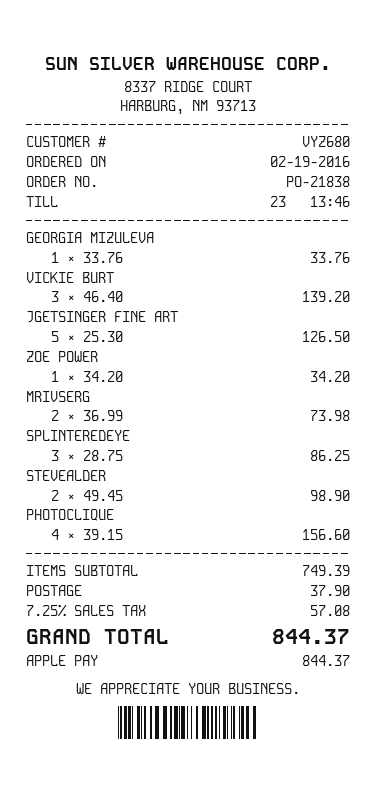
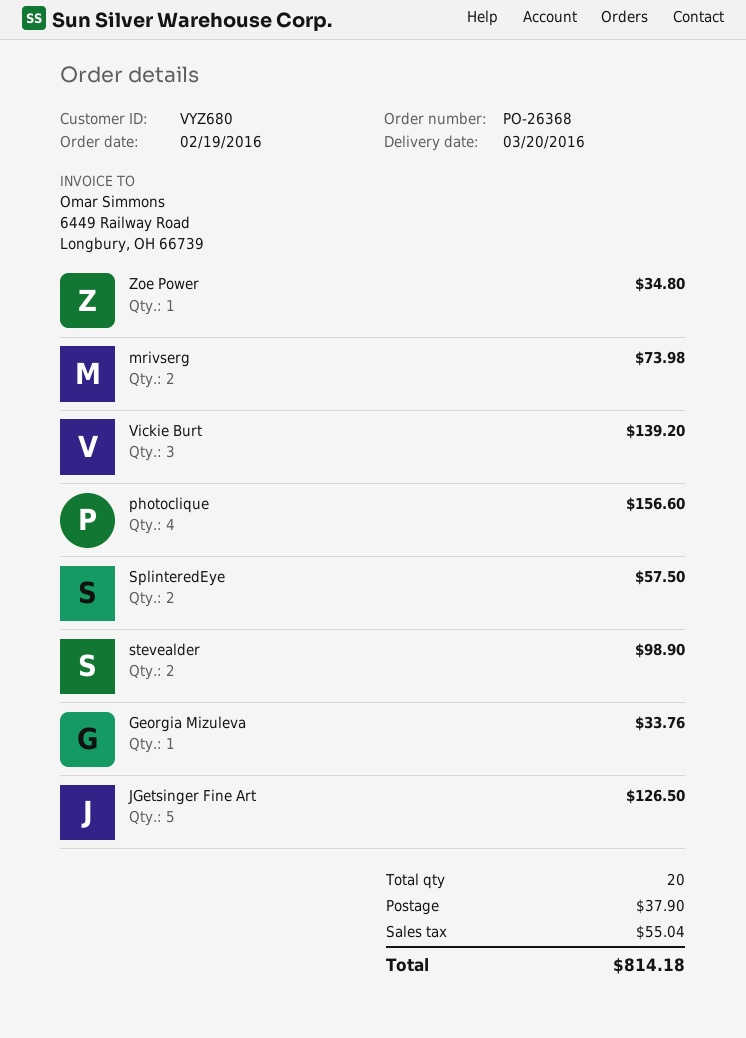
order number: PO-21838 -> PO-26368
ZOE POWER: 1 for 34.20 -> 1 for 34.80
SPLINTEREDEYE: 3 for 86.25 -> 2 for 57.50
tax: 57.08 -> 55.04
total: 844.37 -> 814.18

